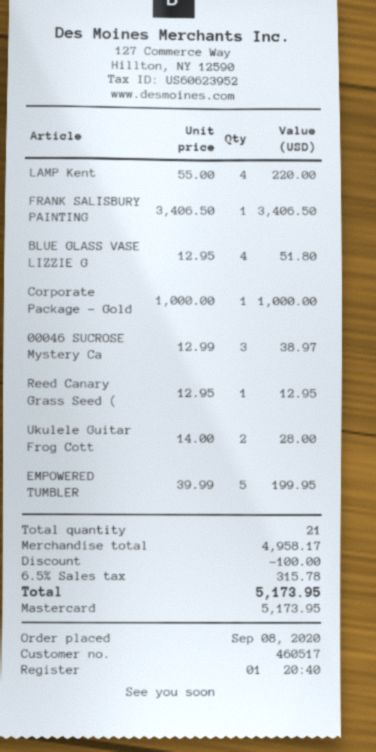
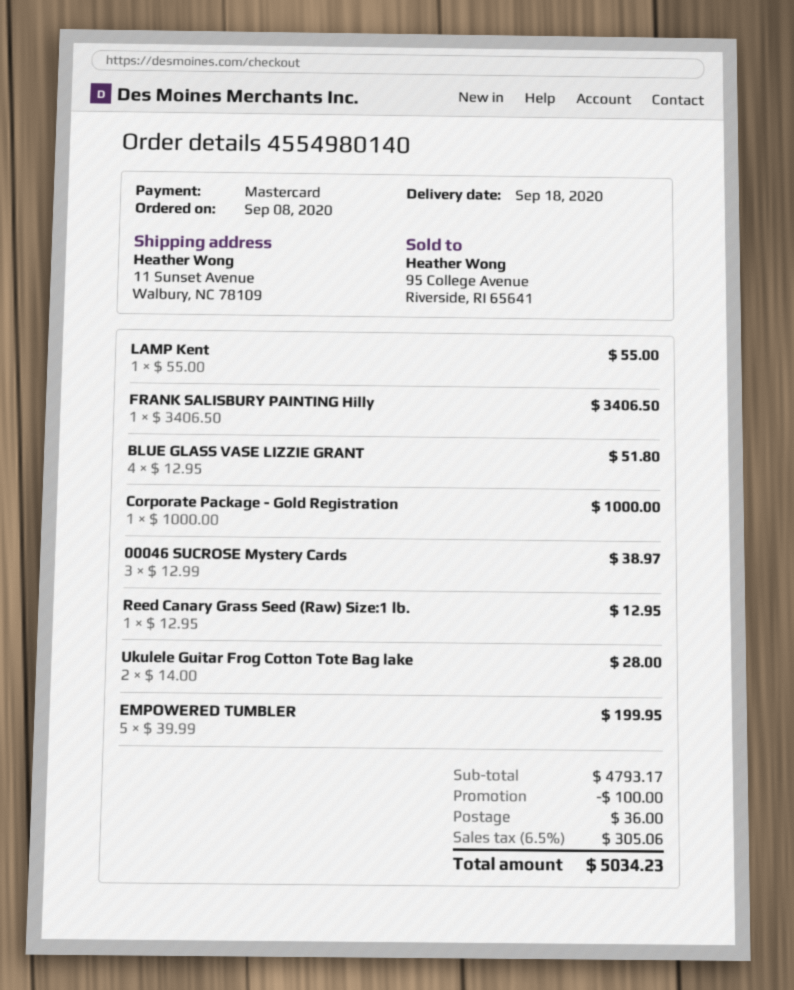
LAMP Kent: 4 x 55.00 = 220.00 -> 1 x 55.00 = 55.00
subtotal: 4958.17 -> 4793.17
shipping: none -> 36.00
tax: 6.5% = 315.78 -> 6.5% = 305.06
total: 5173.95 -> 5034.23

